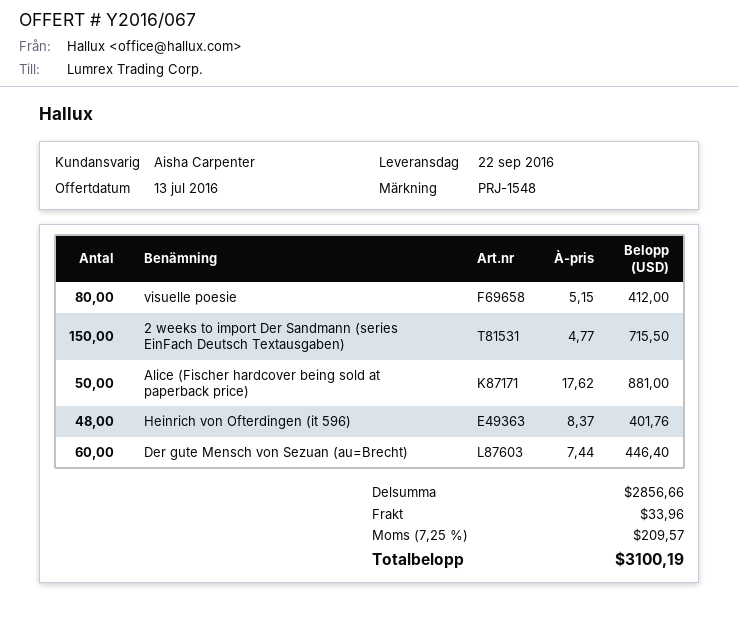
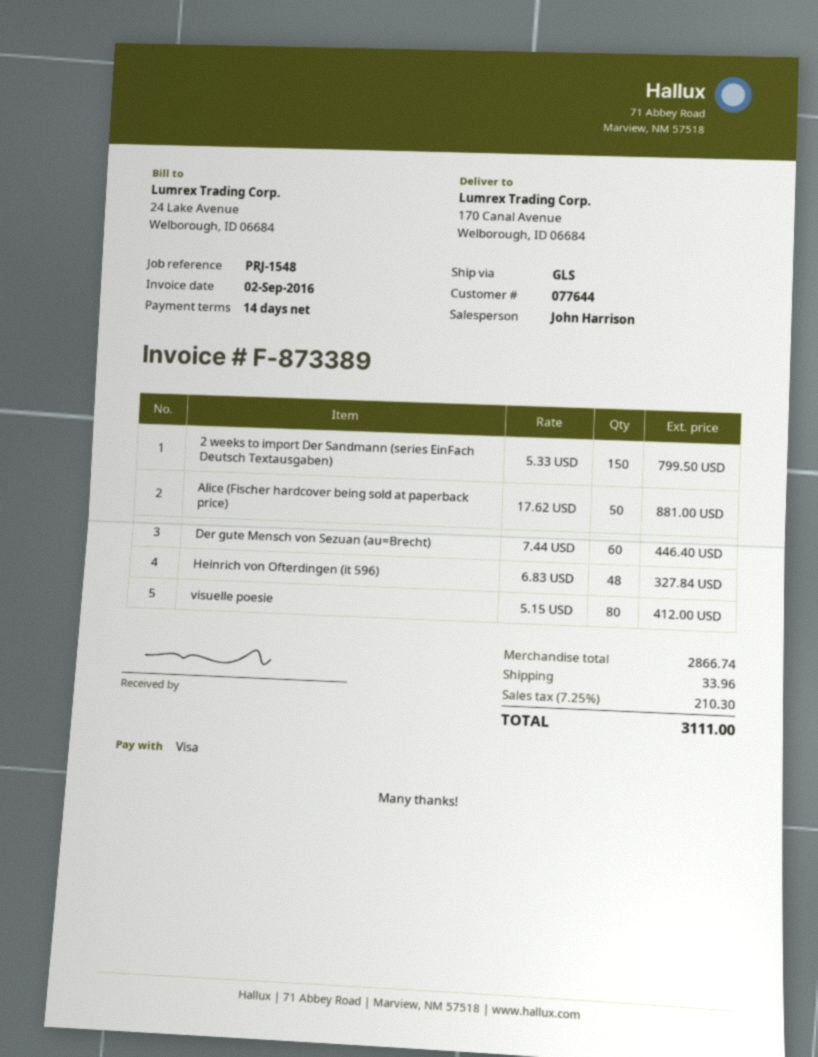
sales rep: Aisha Carpenter -> John Harrison
2 weeks to import Der Sandmann (series EinFach Deutsch Textausgaben): 150 x 4.77 = 715.50 -> 150 x 5.33 = 799.50
Heinrich von Ofterdingen (it 596): 48 x 8.37 = 401.76 -> 48 x 6.83 = 327.84
subtotal: 2856.66 -> 2866.74
tax: 7.25% = 209.57 -> 7.25% = 210.30
total: 3100.19 -> 3111.00

